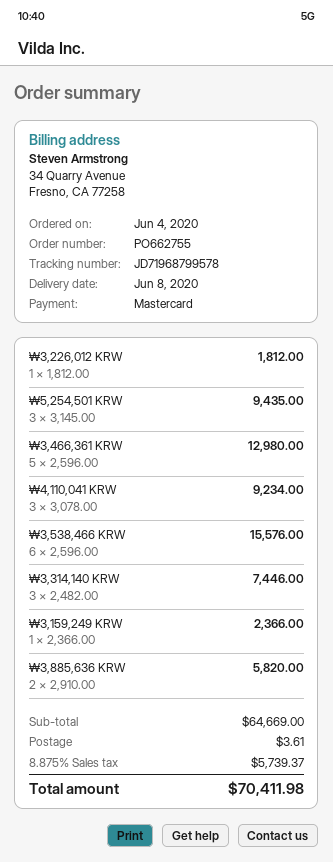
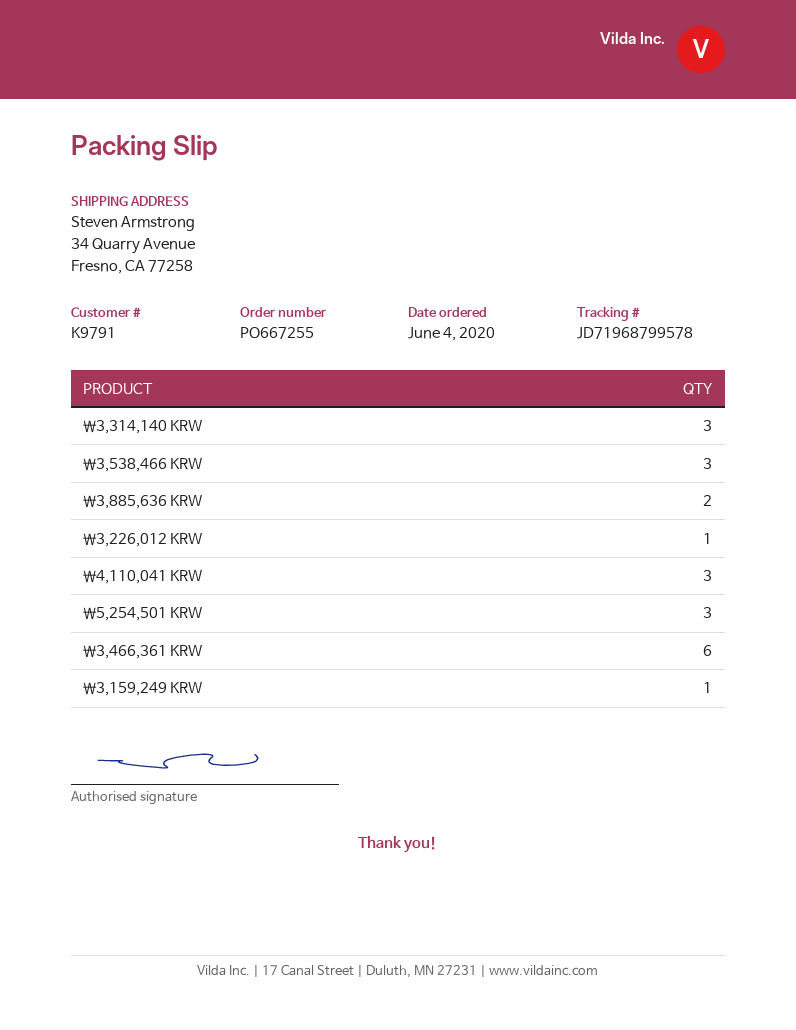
order number: PO662755 -> PO667255
₩3,466,361 KRW: 5 -> 6
₩3,538,466 KRW: 6 -> 3

